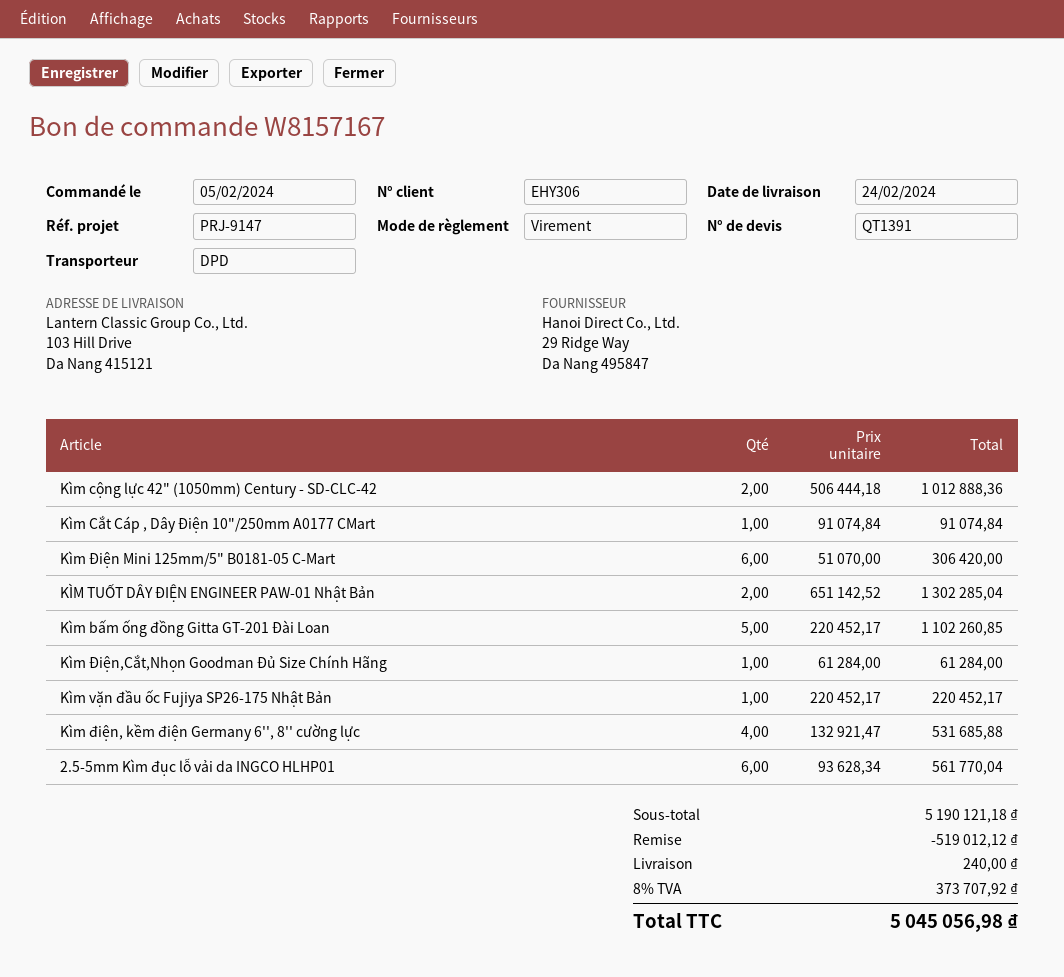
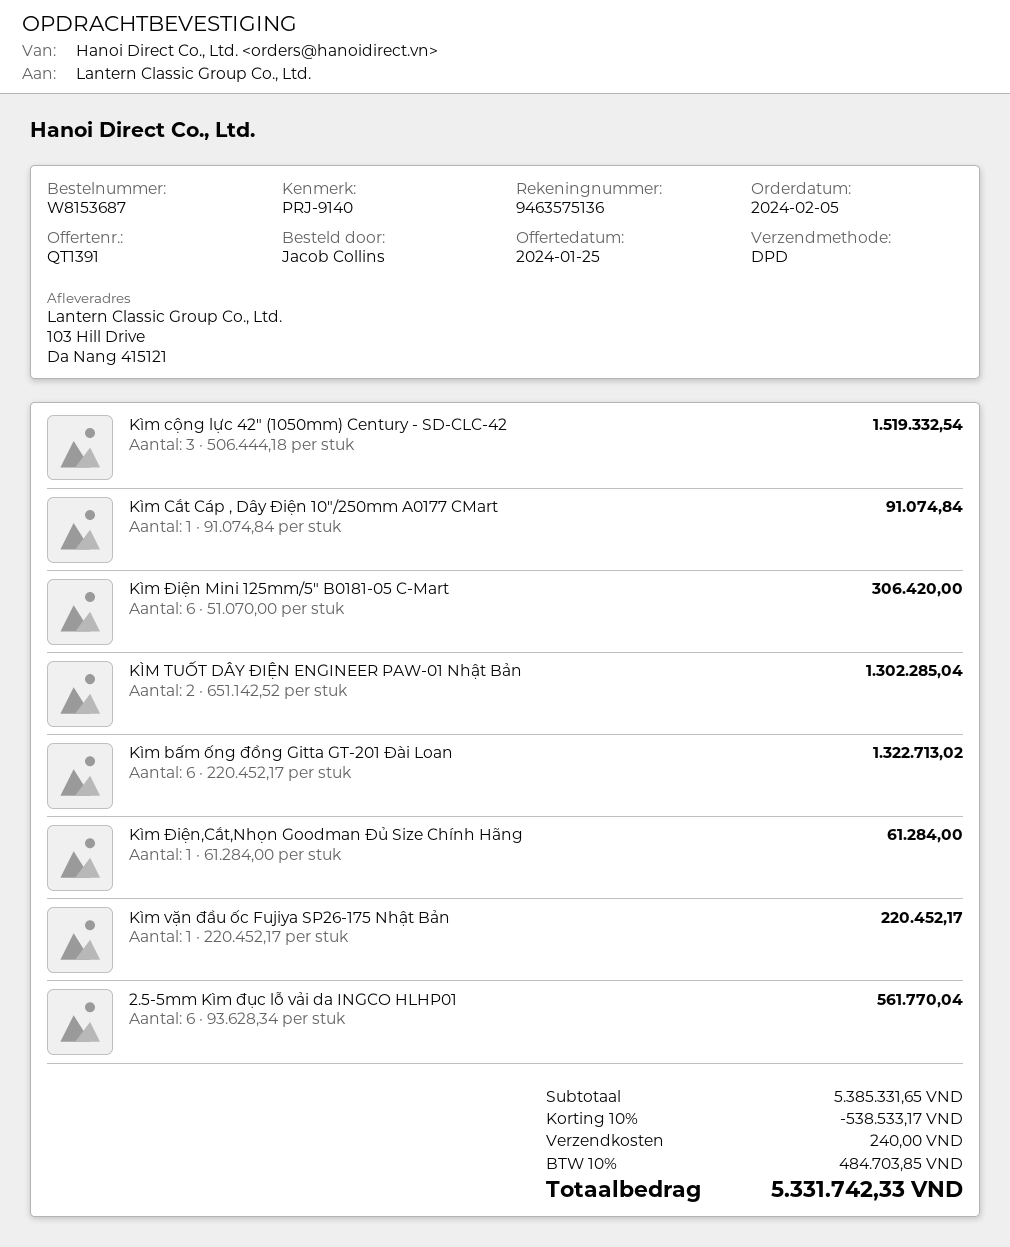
order number: W8157167 -> W8153687
reference: PRJ-9147 -> PRJ-9140
Kìm cộng lực 42" (1050mm) Century - SD-CLC-42: 2 x 506444.18 = 1012888.36 -> 3 x 506444.18 = 1519332.54
Kìm bấm ống đồng Gitta GT-201 Đài Loan: 5 x 220452.17 = 1102260.85 -> 6 x 220452.17 = 1322713.02
Kìm điện, kềm điện Germany 6'', 8'' cường lực: 4 x 132921.47 = 531685.88 -> none
subtotal: 5190121.18 -> 5385331.65
discount: 519012.12 -> 538533.17
tax: 8% = 373707.92 -> 10% = 484703.85
total: 5045056.98 -> 5331742.33

